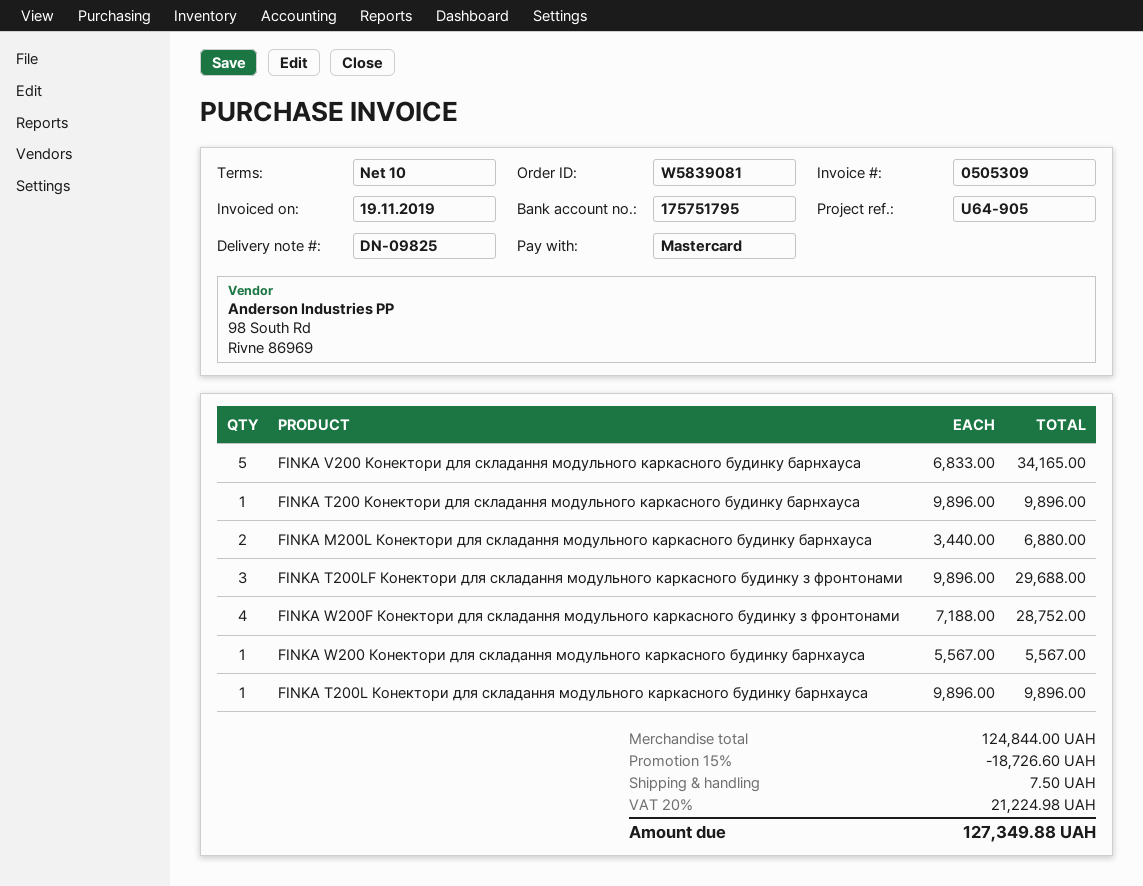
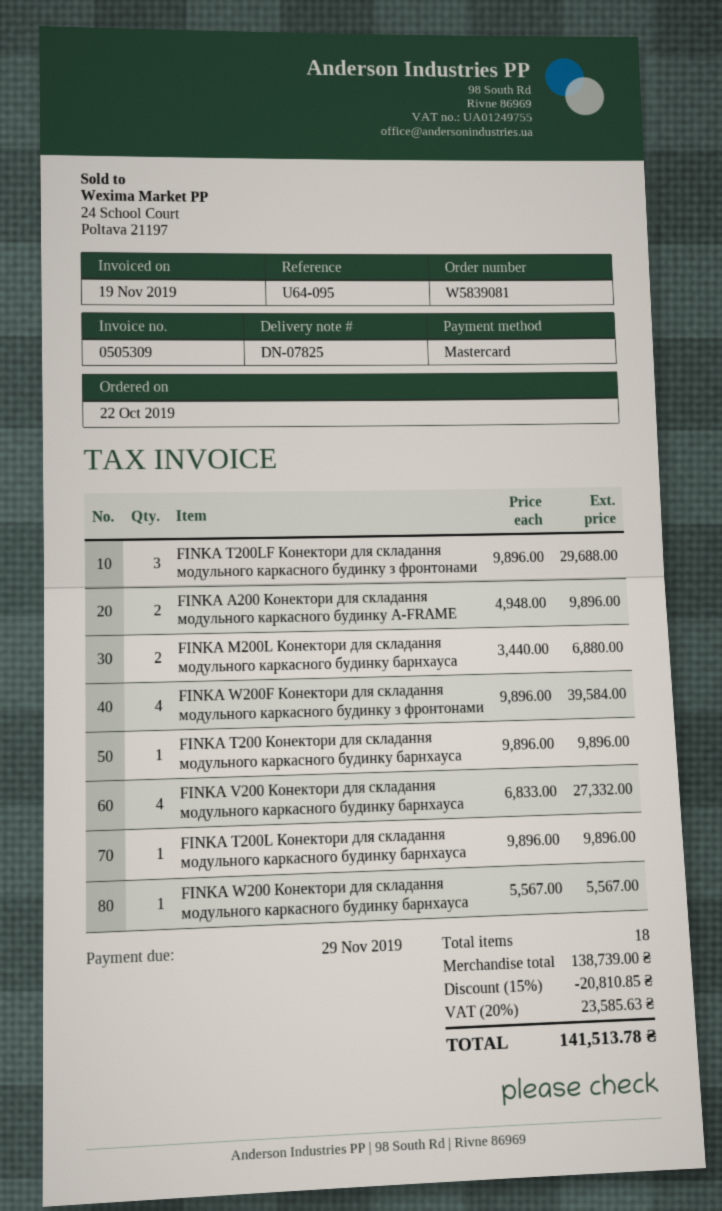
delivery note number: DN-09825 -> DN-07825
reference: U64-905 -> U64-095
FINKA V200 Конектори для складання модульного каркасного будинку барнхауса: 5 x 6833.00 = 34165.00 -> 4 x 6833.00 = 27332.00
FINKA W200F Конектори для складання модульного каркасного будинку з фронтонами: 4 x 7188.00 = 28752.00 -> 4 x 9896.00 = 39584.00
FINKA A200 Конектори для складання модульного каркасного будинку A-FRAME: none -> 2 x 4948.00 = 9896.00
subtotal: 124844.00 -> 138739.00
discount: 15% = 18726.60 -> 15% = 20810.85
shipping: 7.50 -> none
tax: 20% = 21224.98 -> 20% = 23585.63
total: 127349.88 -> 141513.78

